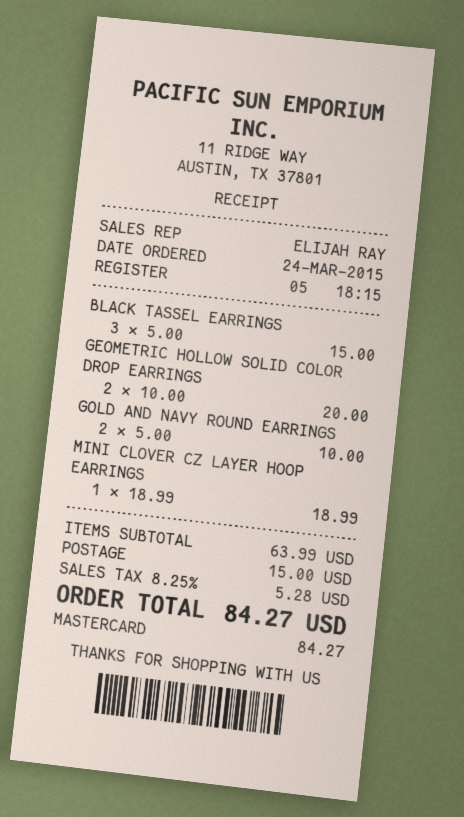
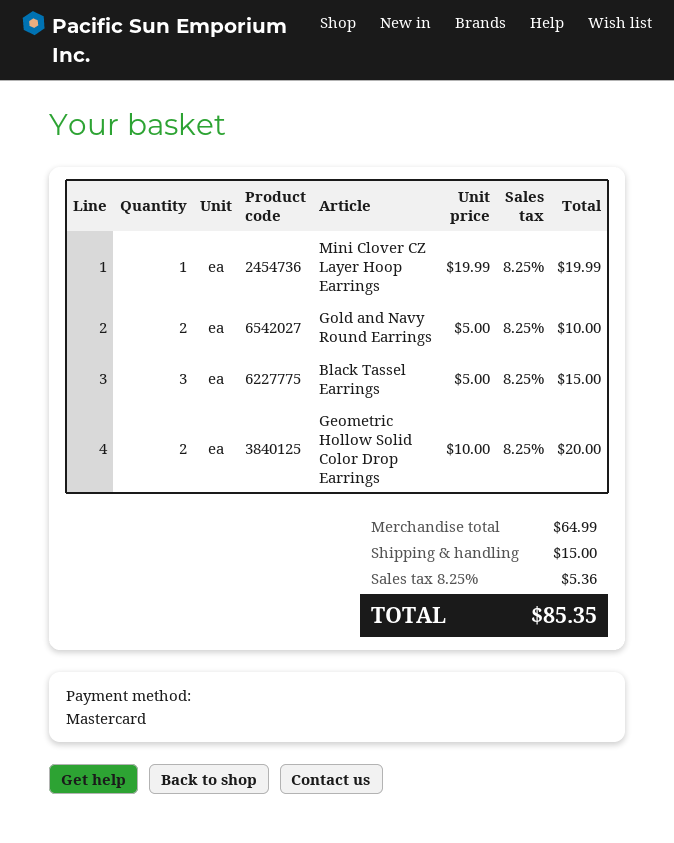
MINI CLOVER CZ LAYER HOOP EARRINGS: 1 x 18.99 = 18.99 -> 1 x 19.99 = 19.99
subtotal: 63.99 -> 64.99
tax: 8.25% = 5.28 -> 8.25% = 5.36
total: 84.27 -> 85.35

